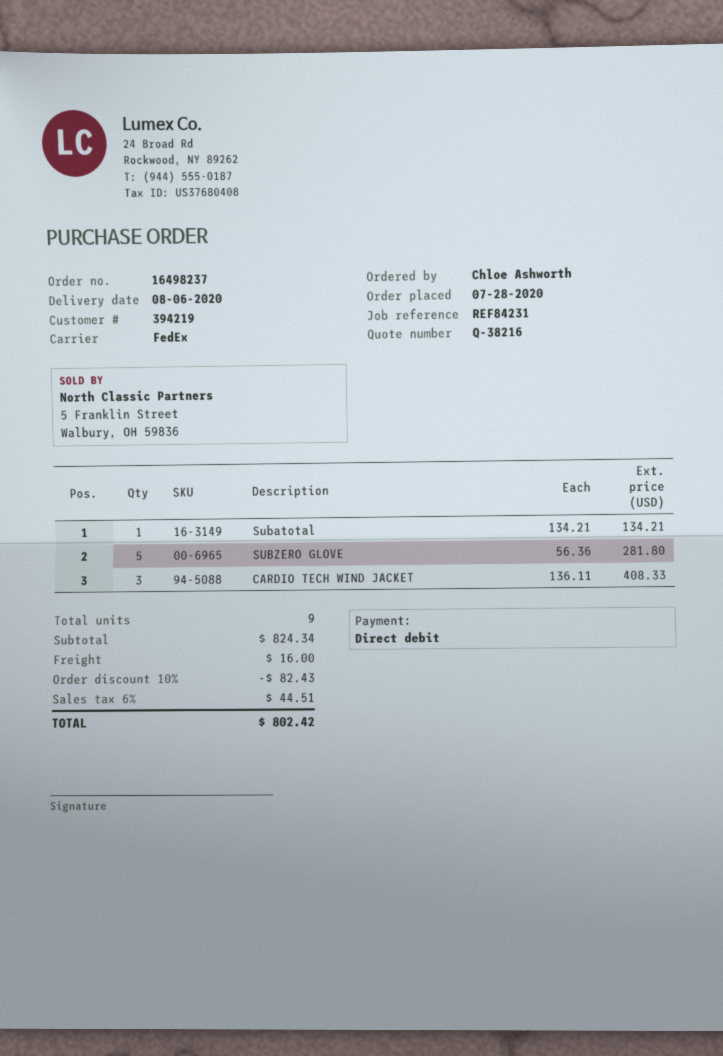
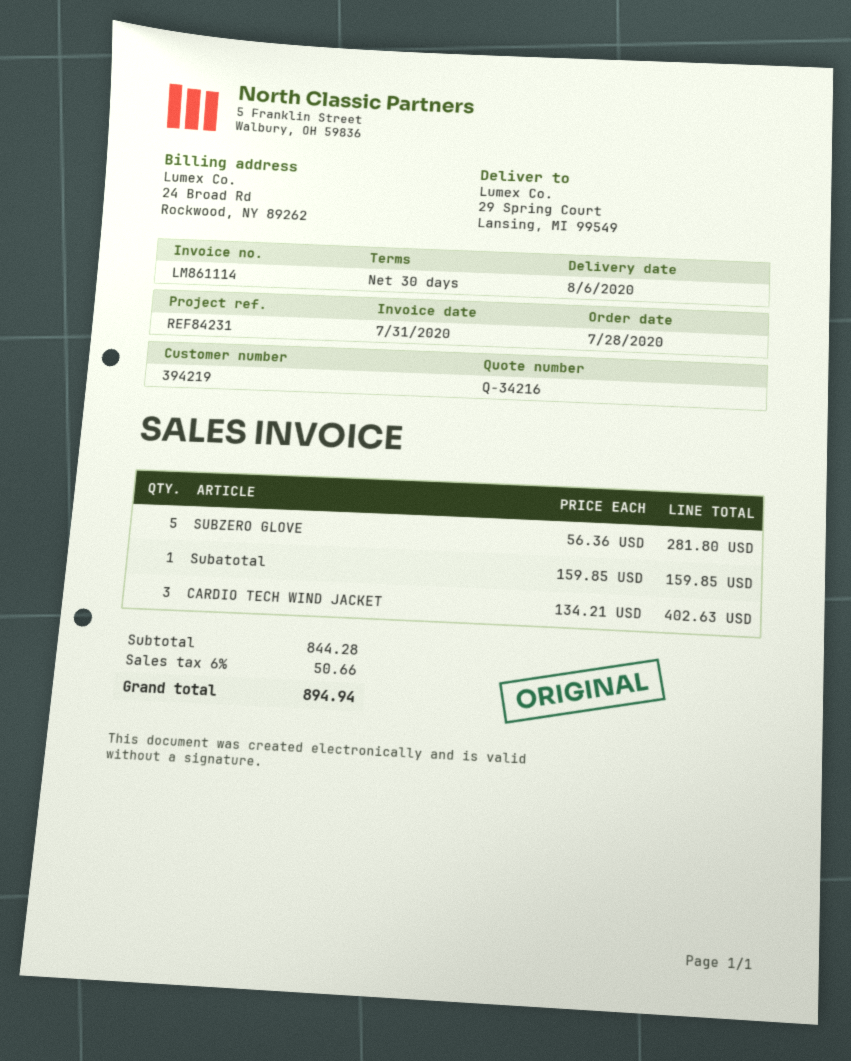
quote number: Q-38216 -> Q-34216
Subatotal: 1 x 134.21 = 134.21 -> 1 x 159.85 = 159.85
CARDIO TECH WIND JACKET: 3 x 136.11 = 408.33 -> 3 x 134.21 = 402.63
subtotal: 824.34 -> 844.28
discount: 10% = 82.43 -> none
shipping: 16.00 -> none
tax: 6% = 44.51 -> 6% = 50.66
total: 802.42 -> 894.94

